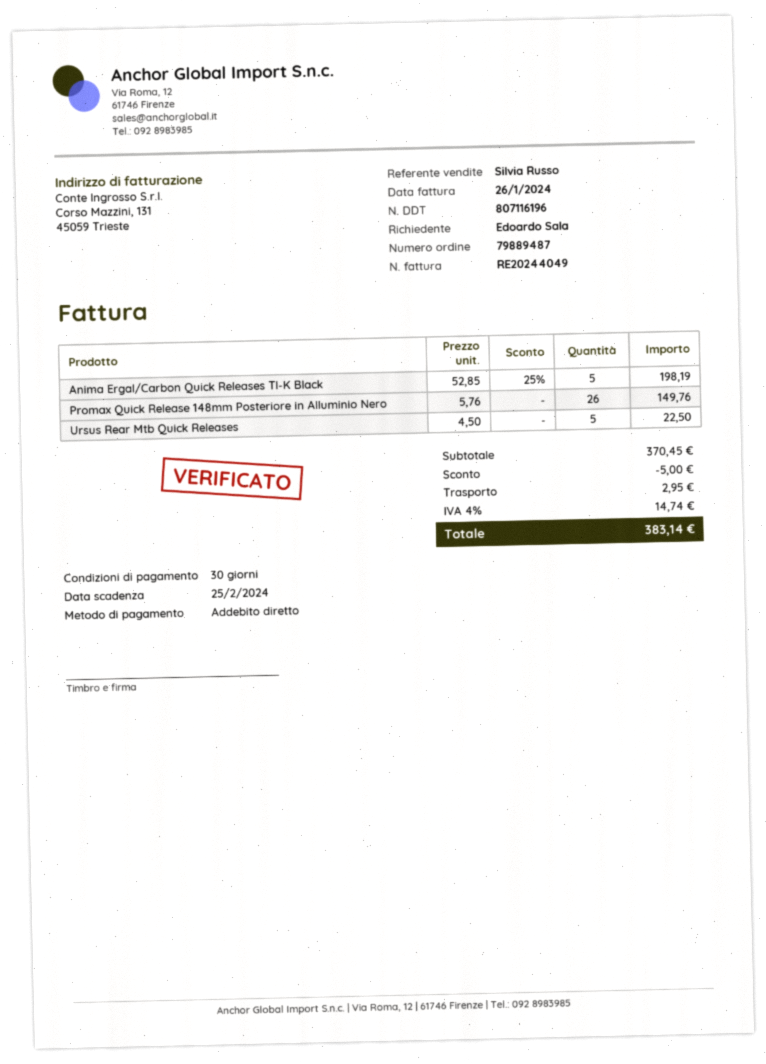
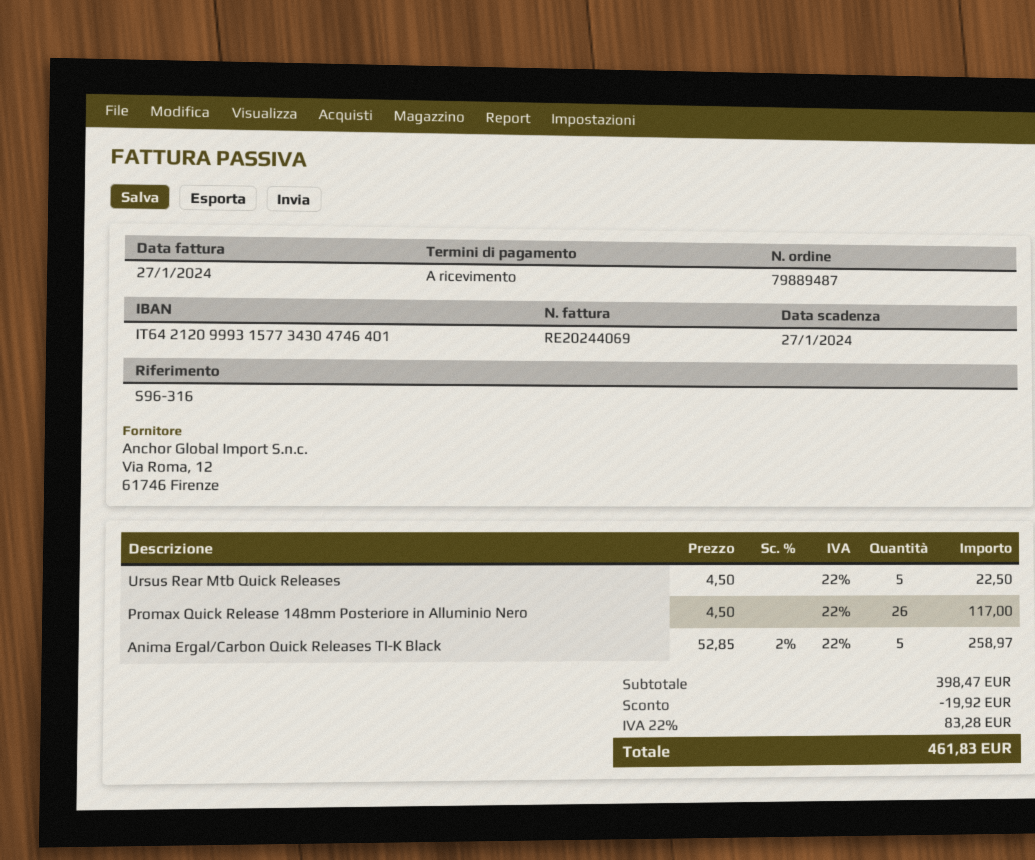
invoice number: RE20244049 -> RE20244069
invoice date: 2024-01-26 -> 2024-01-27
payment terms: 30 days -> on receipt
due date: 2024-02-25 -> 2024-01-27
Anima Ergal/Carbon Quick Releases TI-K Black: 5 x 52.85 - 25% = 198.19 -> 5 x 52.85 - 2% = 258.97
Promax Quick Release 148mm Posteriore in Alluminio Nero: 26 x 5.76 = 149.76 -> 26 x 4.50 = 117.00
subtotal: 370.45 -> 398.47
discount: 5.00 -> 19.92
shipping: 2.95 -> none
tax: 4% = 14.74 -> 22% = 83.28
total: 383.14 -> 461.83

